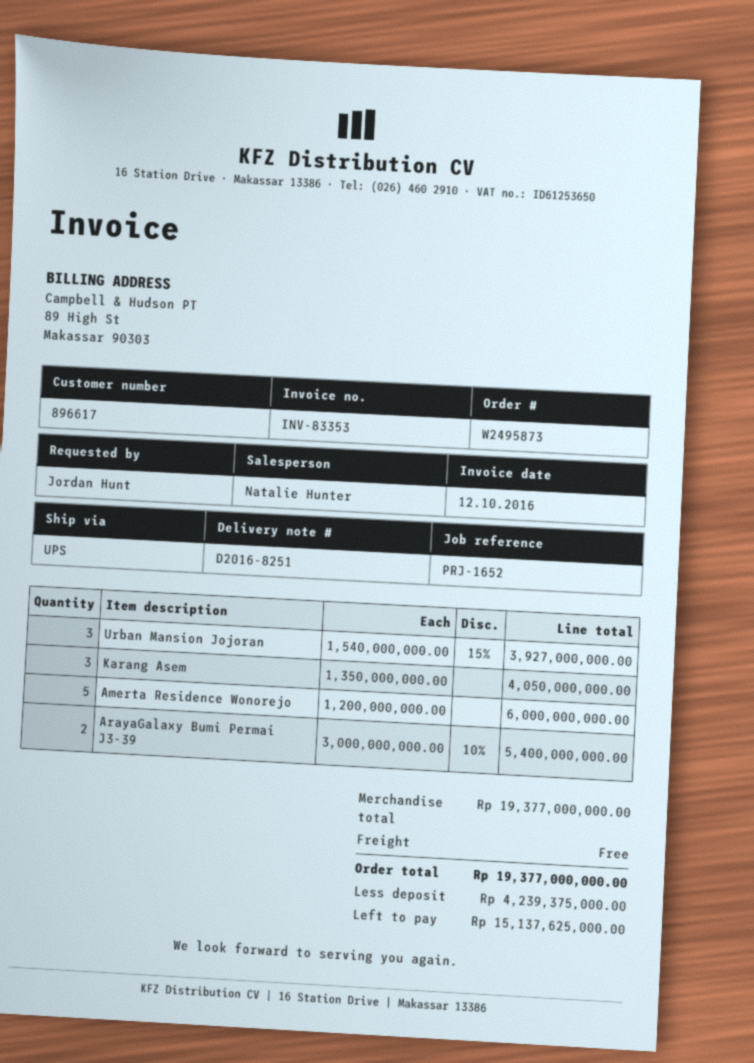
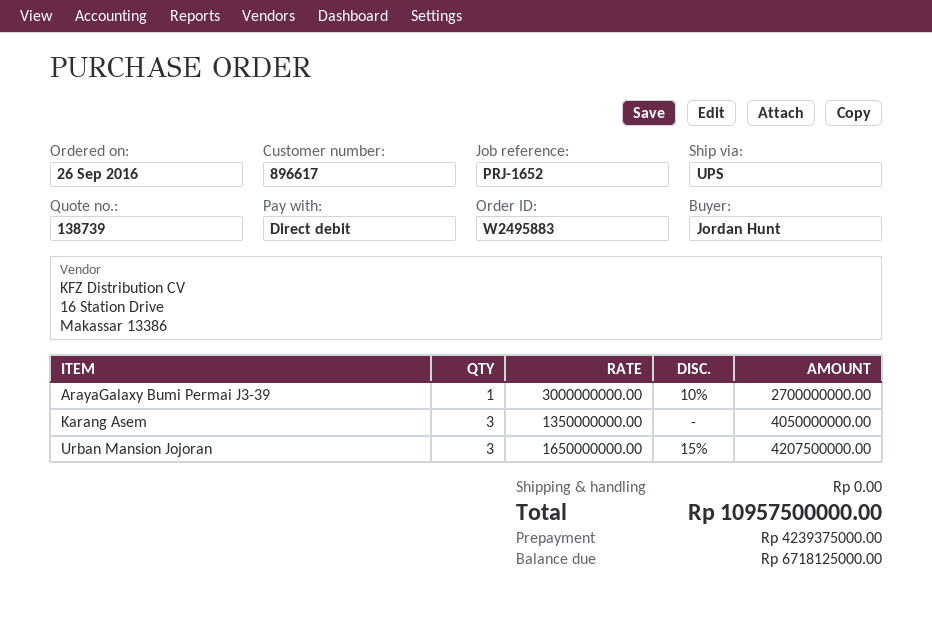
order number: W2495873 -> W2495883
Urban Mansion Jojoran: 3 x 1540000000.00 - 15% = 3927000000.00 -> 3 x 1650000000.00 - 15% = 4207500000.00
Amerta Residence Wonorejo: 5 x 1200000000.00 = 6000000000.00 -> none
ArayaGalaxy Bumi Permai J3-39: 2 x 3000000000.00 - 10% = 5400000000.00 -> 1 x 3000000000.00 - 10% = 2700000000.00
total: 19377000000.00 -> 10957500000.00
balance: 15137625000.00 -> 6718125000.00

